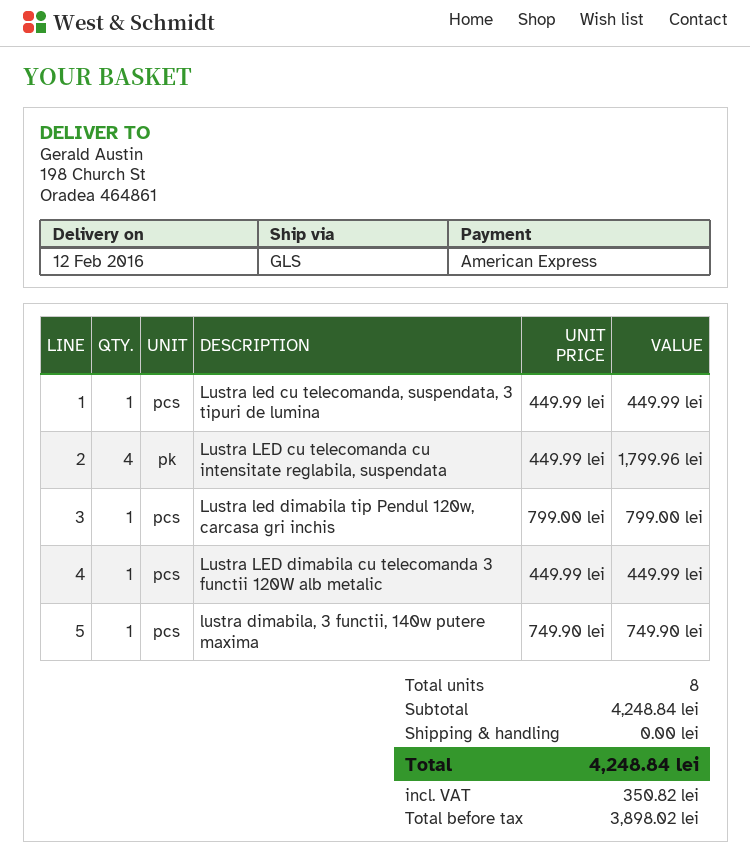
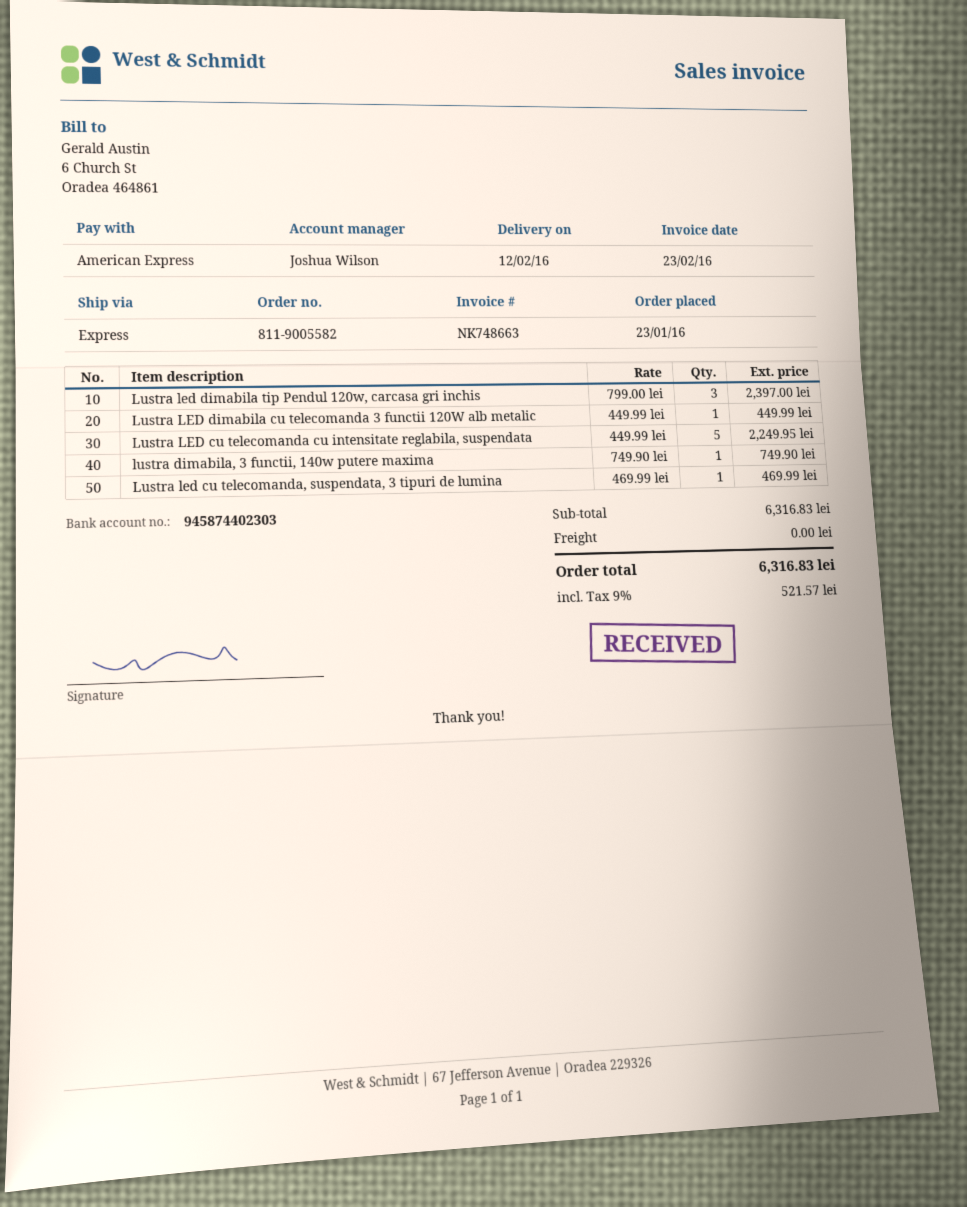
shipping method: GLS -> express
Lustra led cu telecomanda, suspendata, 3 tipuri de lumina: 1 x 449.99 = 449.99 -> 1 x 469.99 = 469.99
Lustra LED cu telecomanda cu intensitate reglabila, suspendata: 4 x 449.99 = 1799.96 -> 5 x 449.99 = 2249.95
Lustra led dimabila tip Pendul 120w, carcasa gri inchis: 1 x 799.00 = 799.00 -> 3 x 799.00 = 2397.00
subtotal: 4248.84 -> 6316.83
tax: 350.82 -> 521.57
total: 4248.84 -> 6316.83

